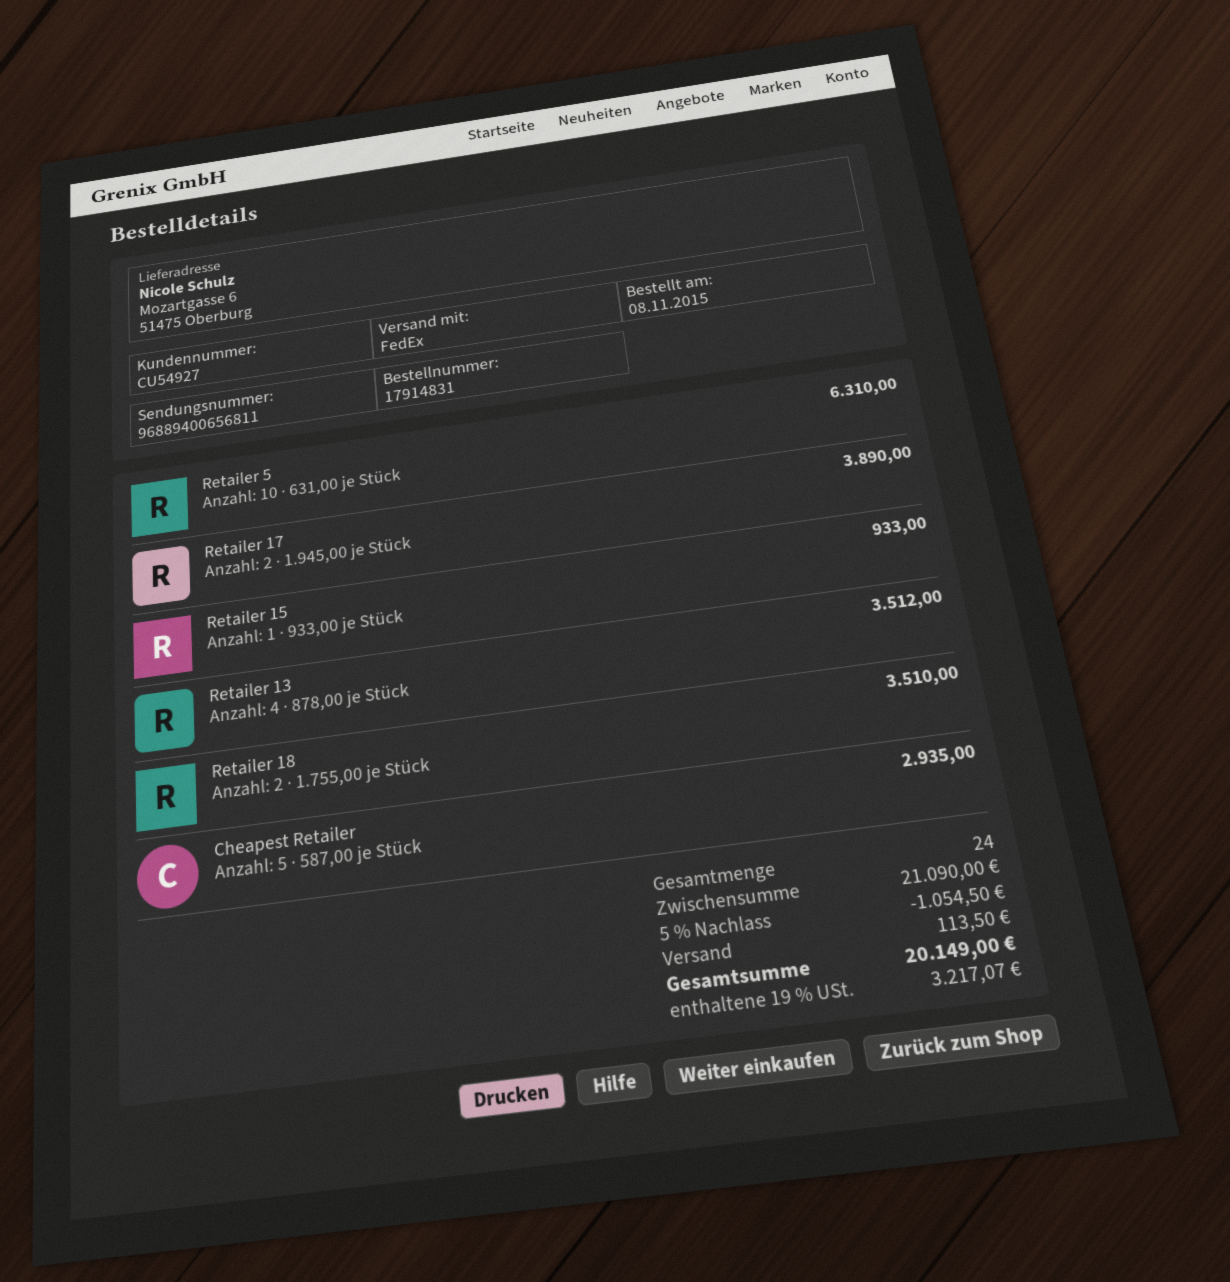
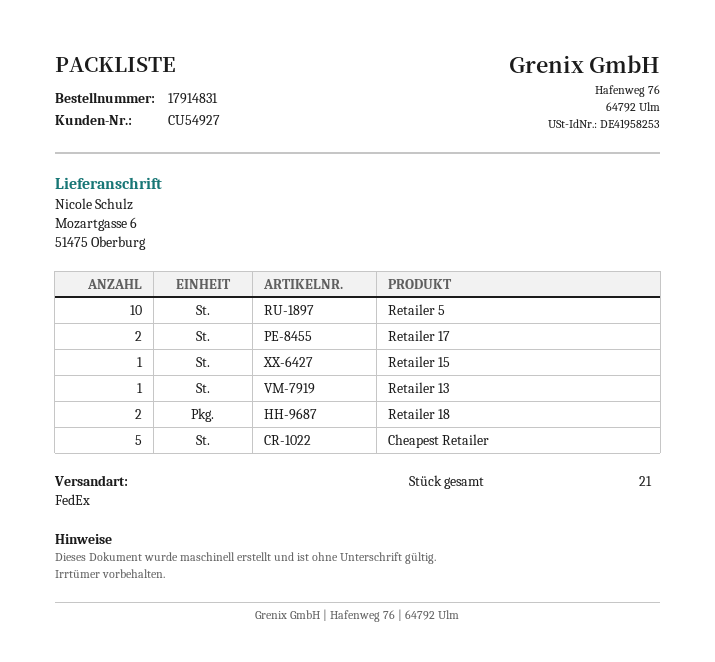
Retailer 13: 4 -> 1
total quantity: 24 -> 21

